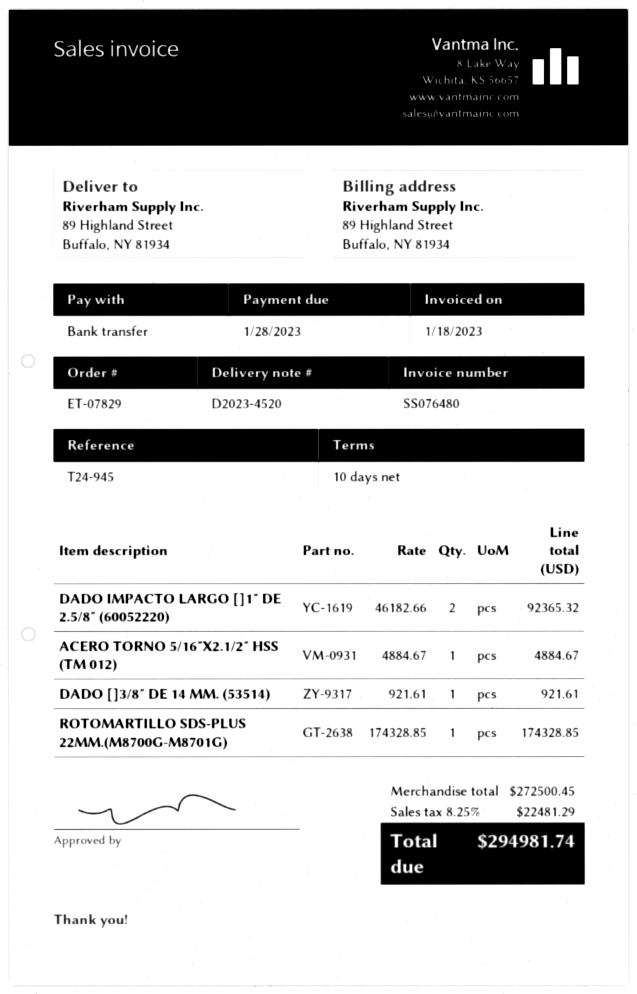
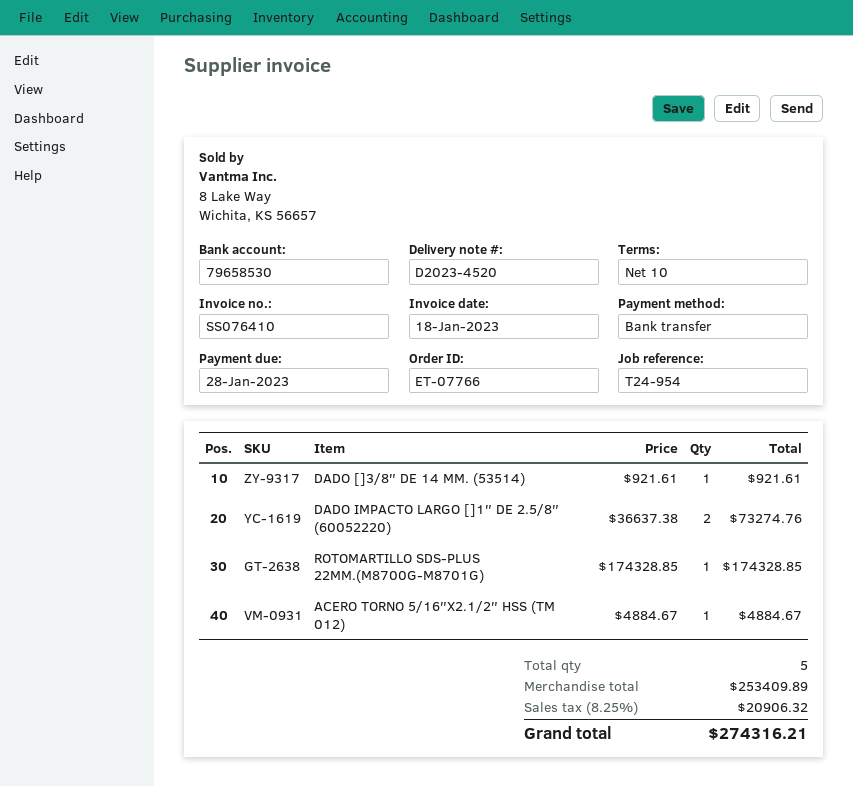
order number: ET-07829 -> ET-07766
invoice number: SS076480 -> SS076410
reference: T24-945 -> T24-954
DADO IMPACTO LARGO []1″ DE 2.5/8″ (60052220): 2 x 46182.66 = 92365.32 -> 2 x 36637.38 = 73274.76
subtotal: 272500.45 -> 253409.89
tax: 8.25% = 22481.29 -> 8.25% = 20906.32
total: 294981.74 -> 274316.21

